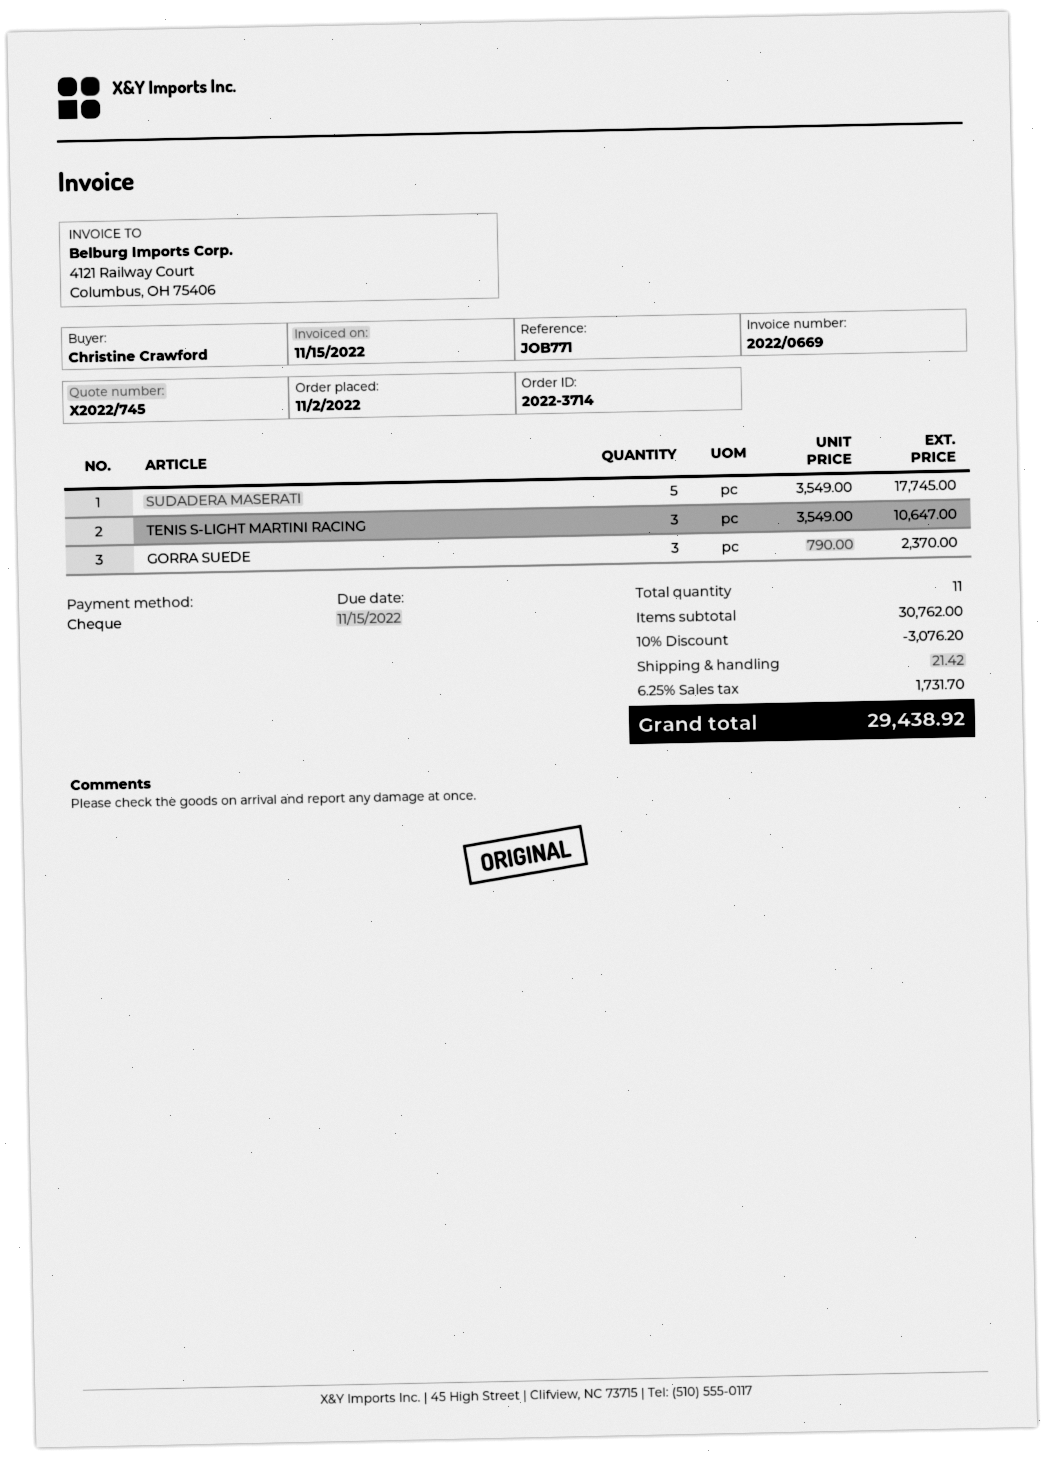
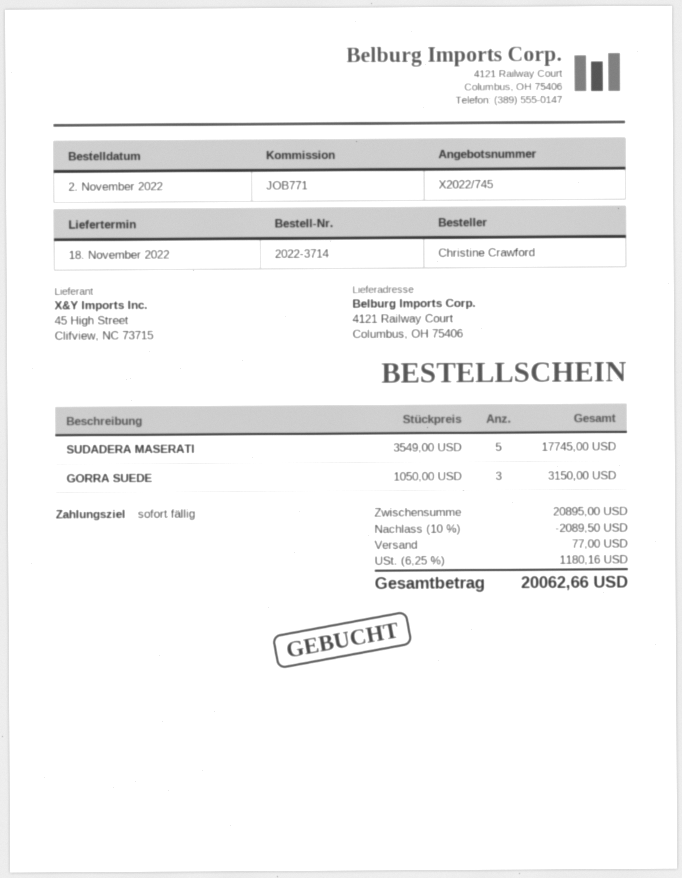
TENIS S-LIGHT MARTINI RACING: 3 x 3549.00 = 10647.00 -> none
GORRA SUEDE: 3 x 790.00 = 2370.00 -> 3 x 1050.00 = 3150.00
subtotal: 30762.00 -> 20895.00
discount: 10% = 3076.20 -> 10% = 2089.50
shipping: 21.42 -> 77.00
tax: 6.25% = 1731.70 -> 6.25% = 1180.16
total: 29438.92 -> 20062.66

